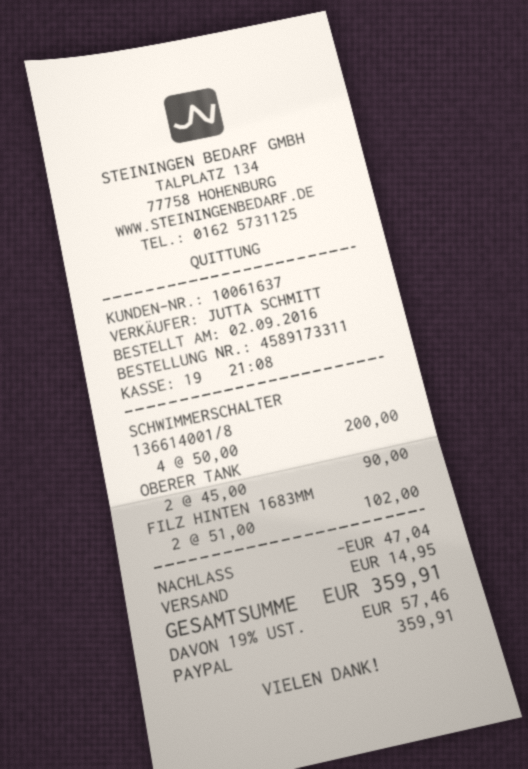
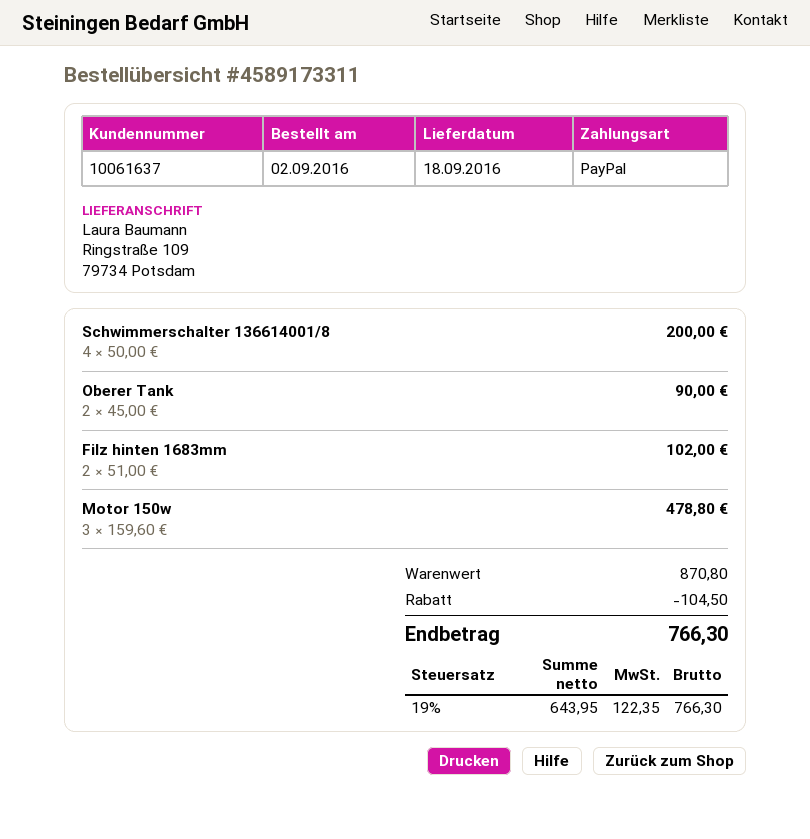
Motor 150w: none -> 3 x 159.60 = 478.80
discount: 47.04 -> 104.50
shipping: 14.95 -> none
tax: 19% = 57.46 -> 19% = 122.35
total: 359.91 -> 766.30

